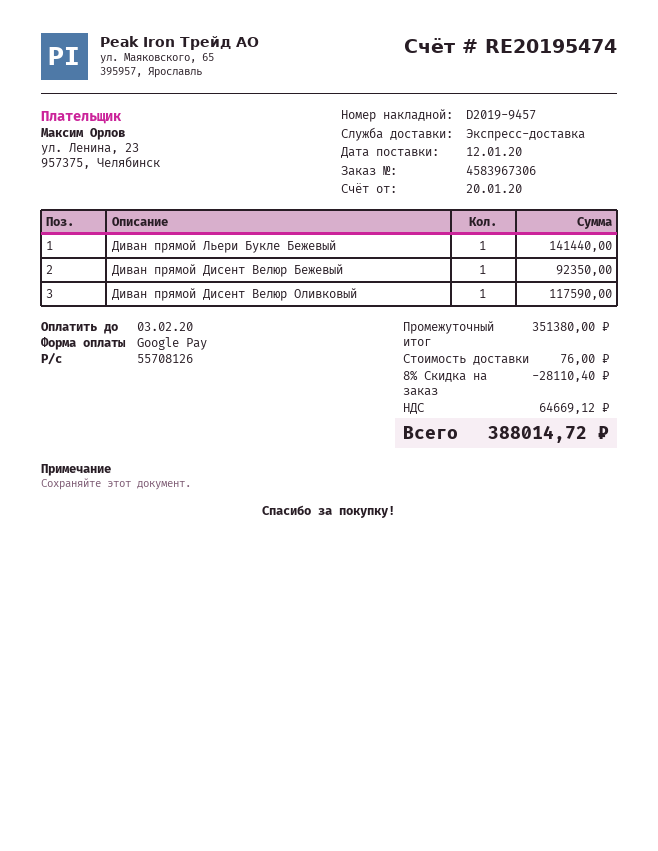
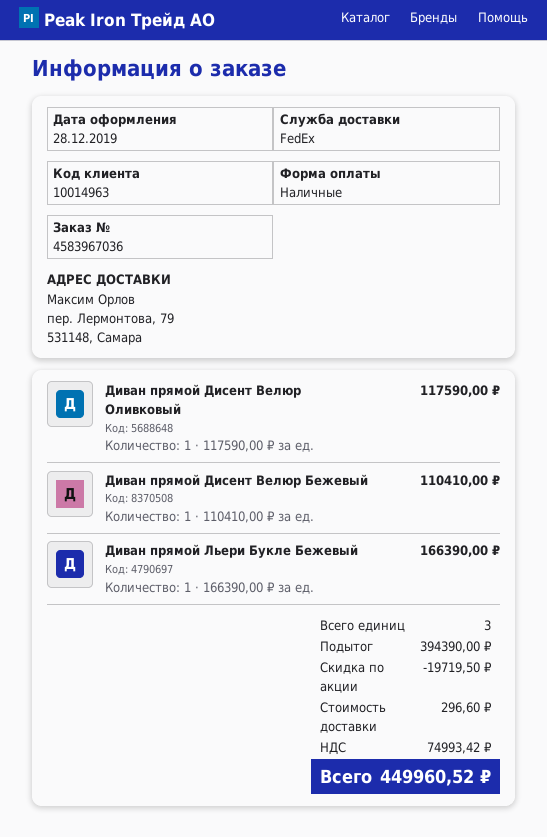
order number: 4583967306 -> 4583967036
payment method: Google Pay -> cash
shipping method: express -> FedEx
Диван прямой Льери Букле Бежевый: 1 for 141440.00 -> 1 for 166390.00
Диван прямой Дисент Велюр Бежевый: 1 for 92350.00 -> 1 for 110410.00
subtotal: 351380.00 -> 394390.00
discount: 28110.40 -> 19719.50
shipping: 76.00 -> 296.60
tax: 64669.12 -> 74993.42
total: 388014.72 -> 449960.52

